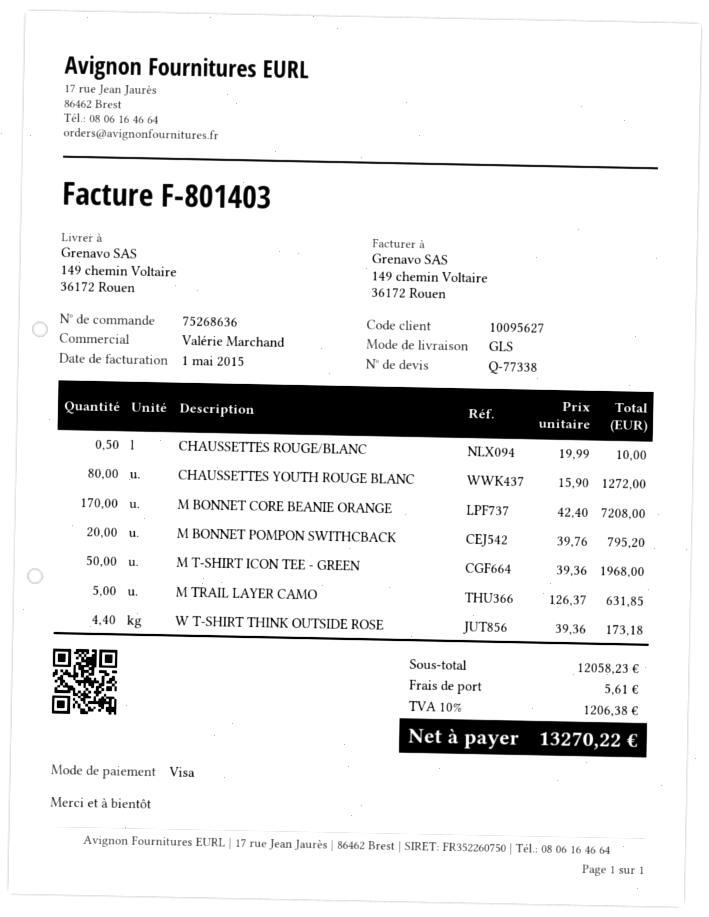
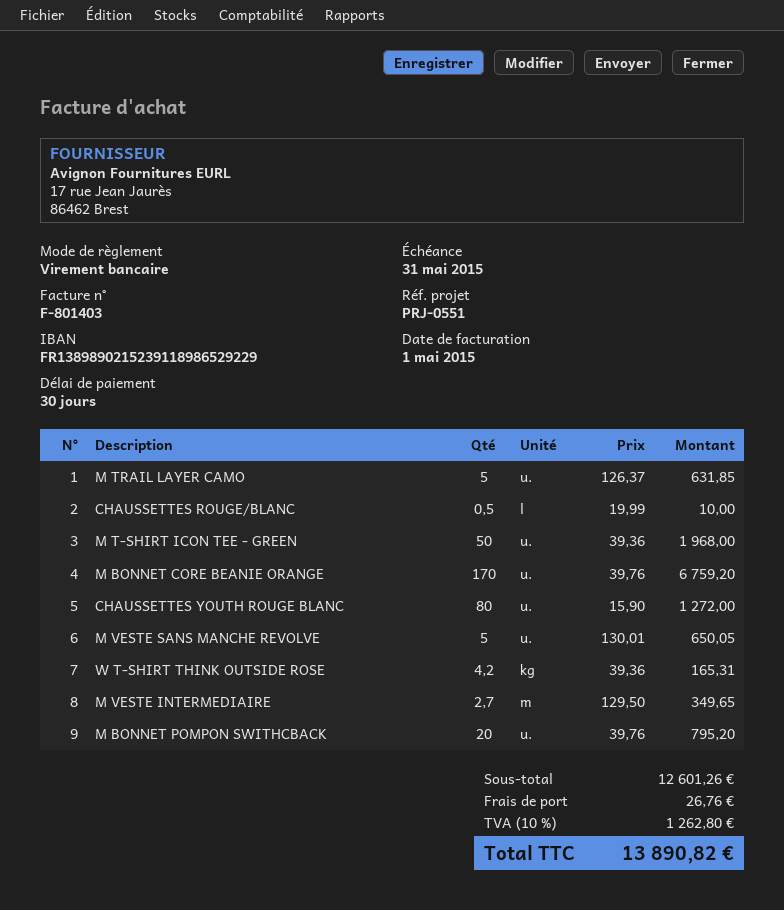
payment method: Visa -> bank transfer
M BONNET CORE BEANIE ORANGE: 170 x 42.40 = 7208.00 -> 170 x 39.76 = 6759.20
W T-SHIRT THINK OUTSIDE ROSE: 4.4 x 39.36 = 173.18 -> 4.2 x 39.36 = 165.31
M VESTE SANS MANCHE REVOLVE: none -> 5 x 130.01 = 650.05
M VESTE INTERMEDIAIRE: none -> 2.7 x 129.50 = 349.65
subtotal: 12058.23 -> 12601.26
shipping: 5.61 -> 26.76
tax: 10% = 1206.38 -> 10% = 1262.80
total: 13270.22 -> 13890.82

